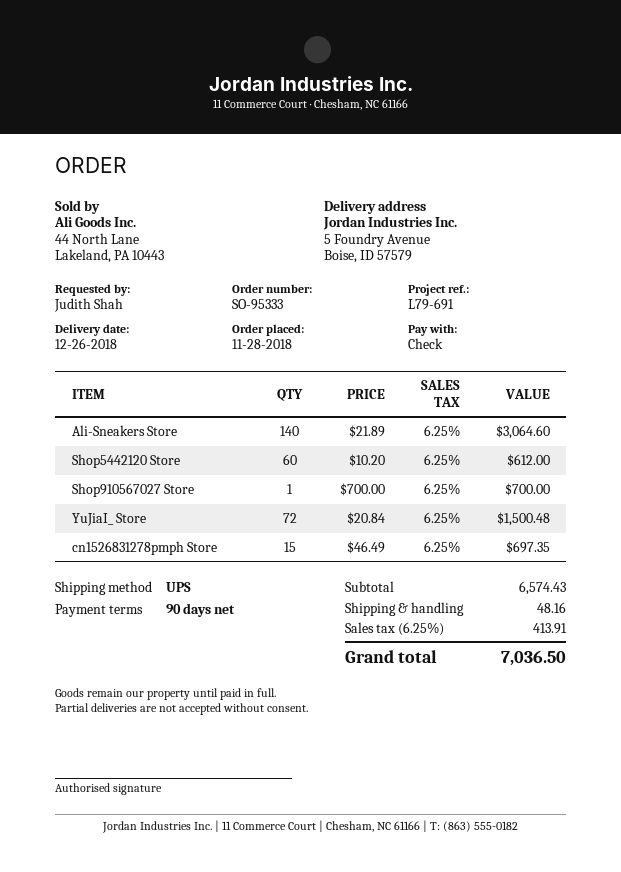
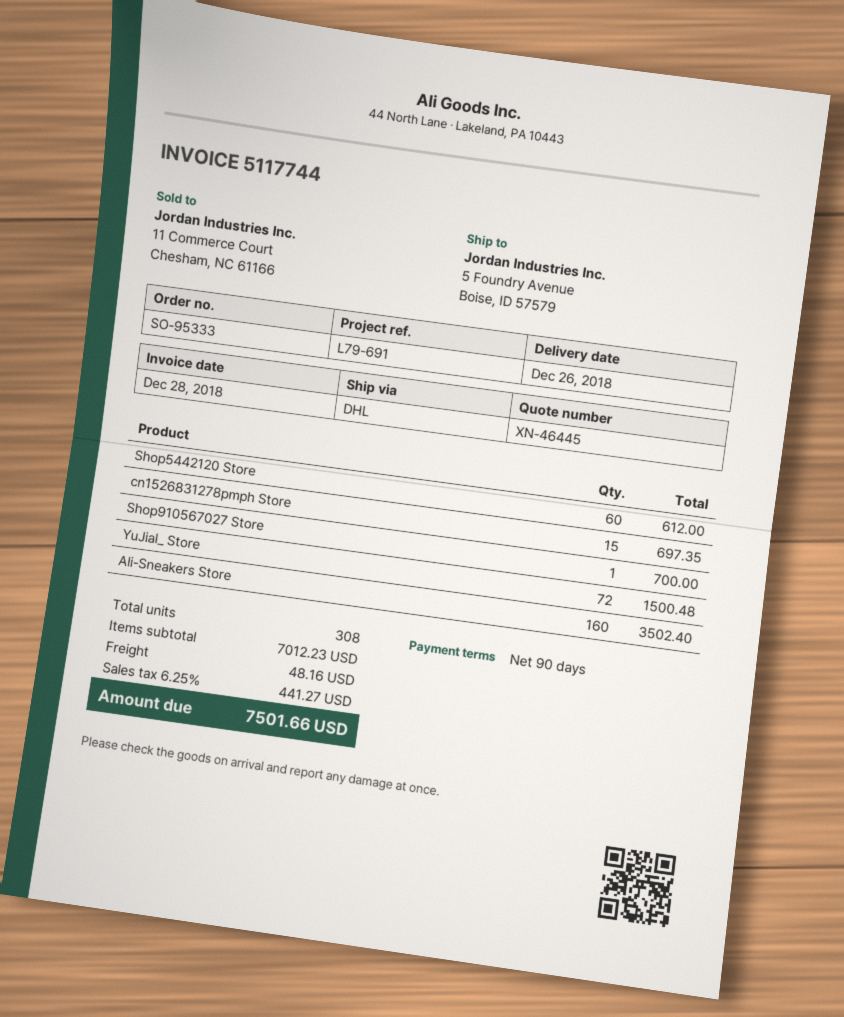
shipping method: UPS -> DHL
Ali-Sneakers Store: 140 for 3064.60 -> 160 for 3502.40
subtotal: 6574.43 -> 7012.23
tax: 6.25% = 413.91 -> 6.25% = 441.27
total: 7036.50 -> 7501.66

